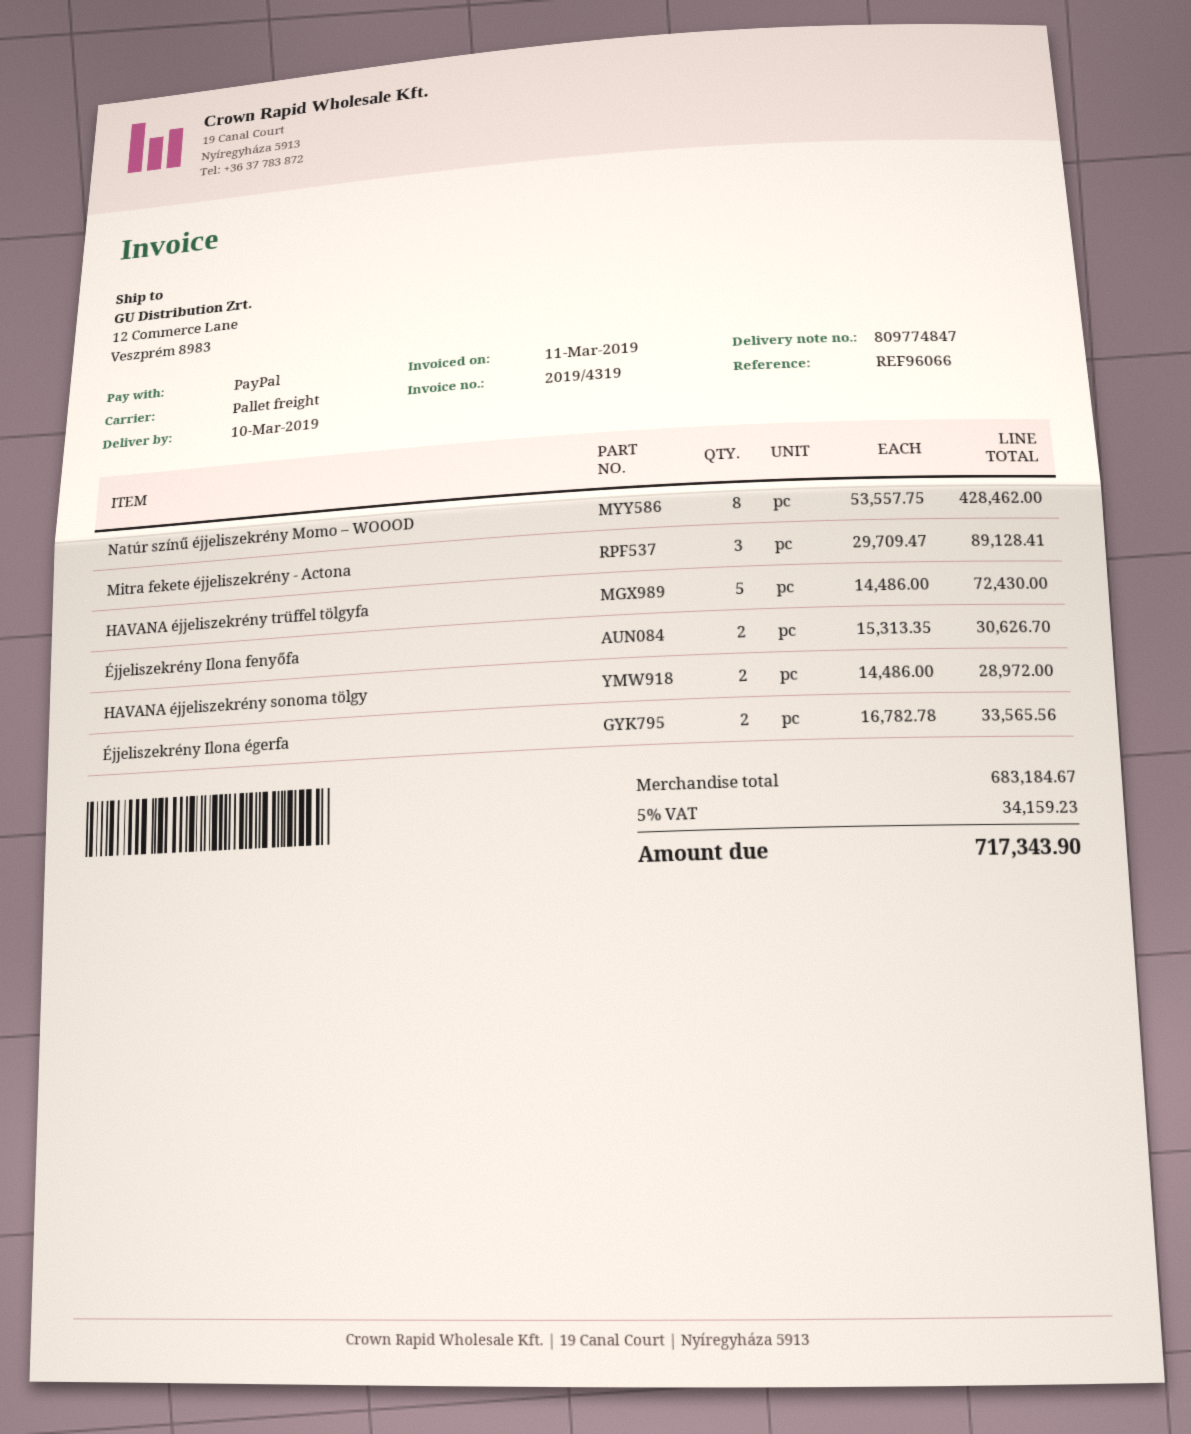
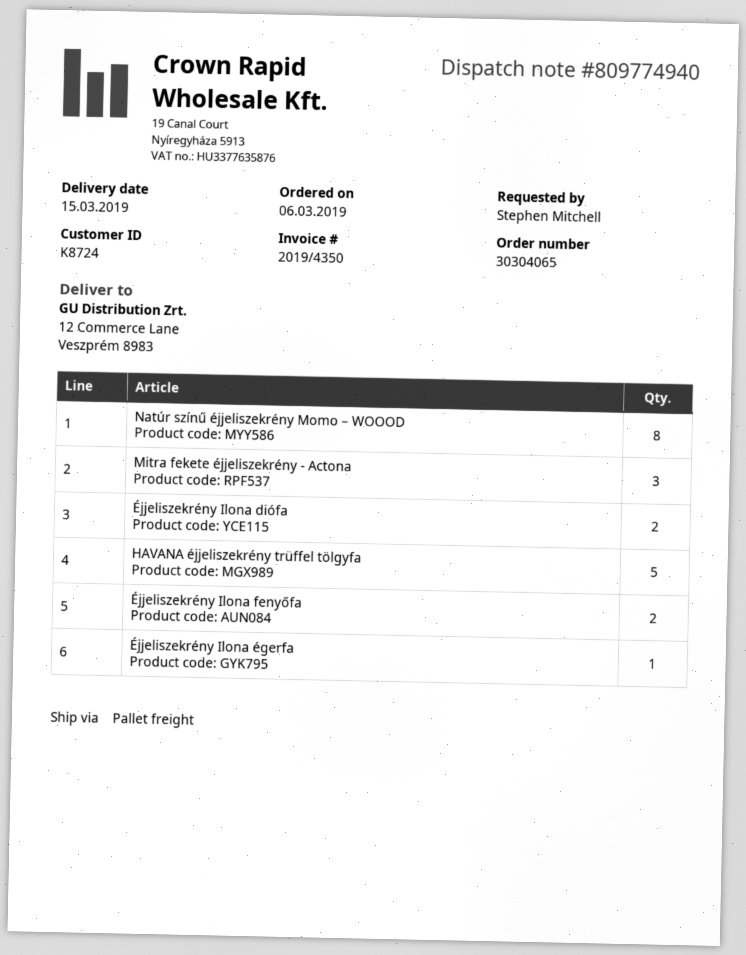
delivery note number: 809774847 -> 809774940
delivery date: 2019-03-10 -> 2019-03-15
invoice number: 2019/4319 -> 2019/4350
HAVANA éjjeliszekrény sonoma tölgy: 2 -> none
Éjjeliszekrény Ilona égerfa: 2 -> 1
Éjjeliszekrény Ilona diófa: none -> 2

